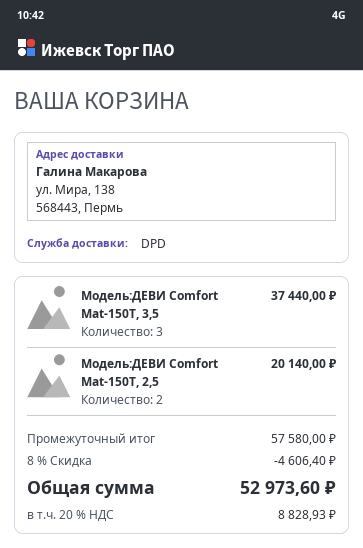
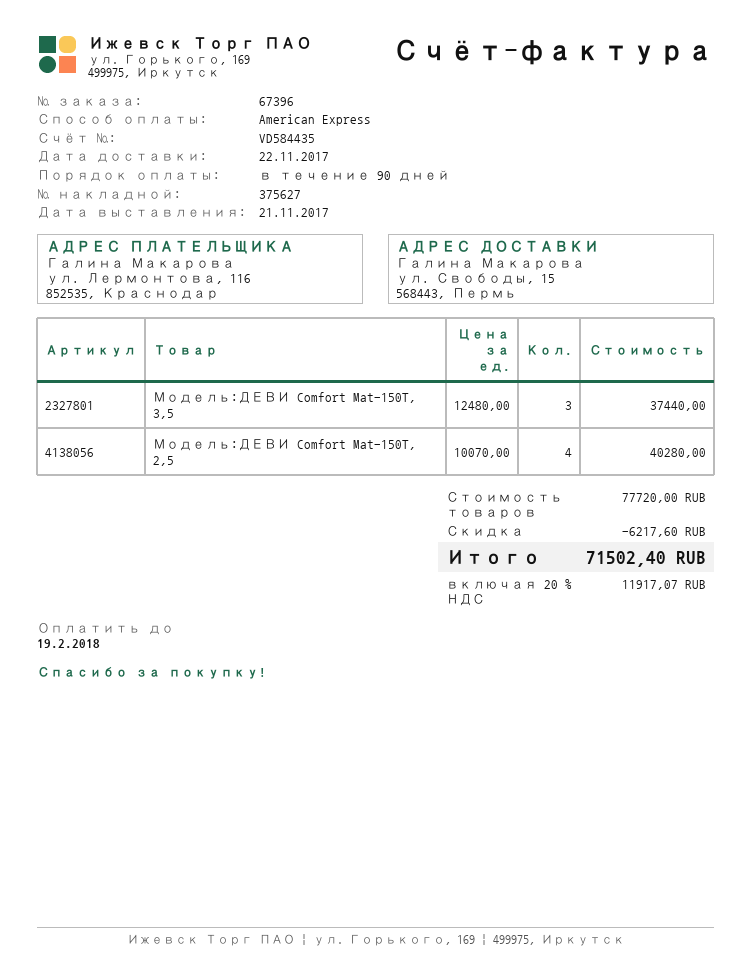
ship to: ул. Мира, 138, 568443, Пермь -> ул. Свободы, 15, 568443, Пермь
Модель:ДЕВИ Comfort Mat-150T, 2,5: 2 for 20140.00 -> 4 for 40280.00
subtotal: 57580.00 -> 77720.00
discount: 4606.40 -> 6217.60
tax: 20% = 8828.93 -> 20% = 11917.07
total: 52973.60 -> 71502.40

